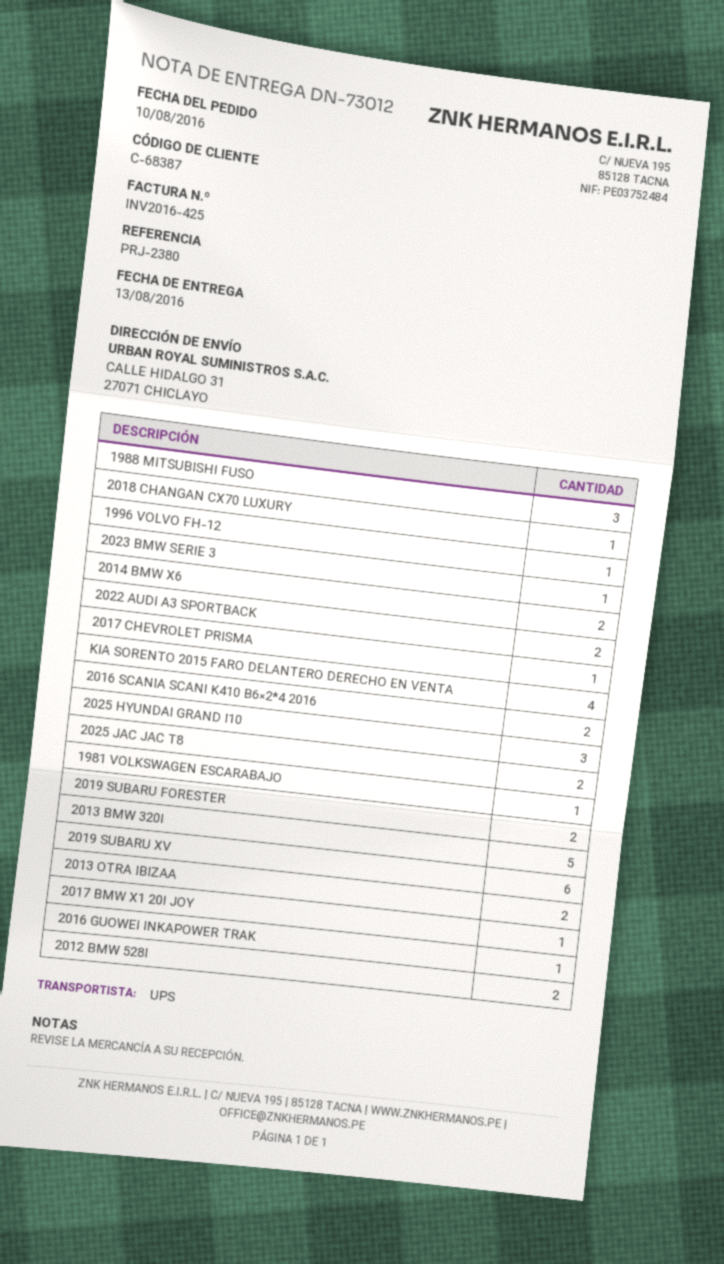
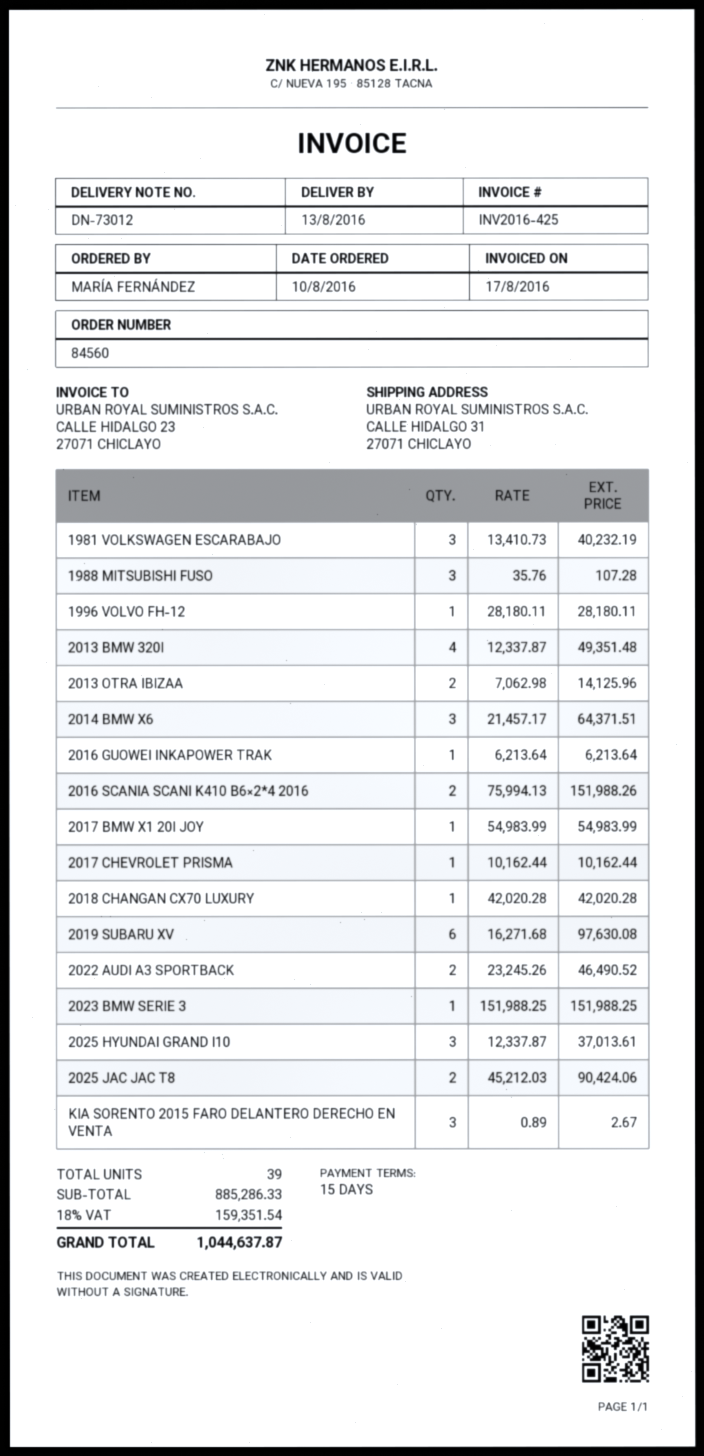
2014 BMW X6: 2 -> 3
KIA SORENTO 2015 FARO DELANTERO DERECHO EN VENTA: 4 -> 3
1981 VOLKSWAGEN ESCARABAJO: 1 -> 3
2019 SUBARU FORESTER: 2 -> none
2013 BMW 320I: 5 -> 4
2012 BMW 528I: 2 -> none

